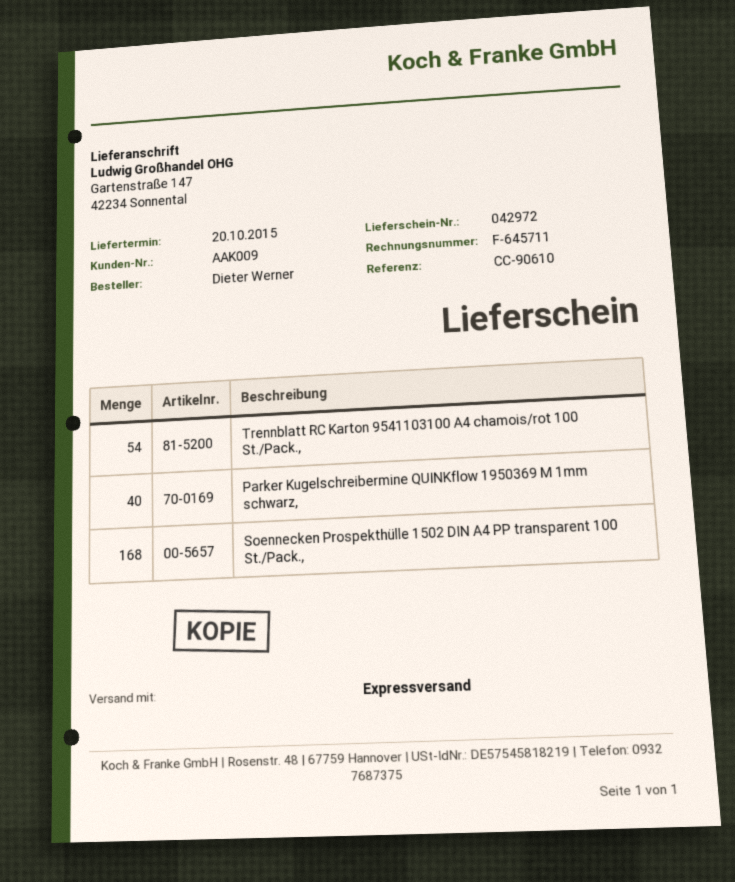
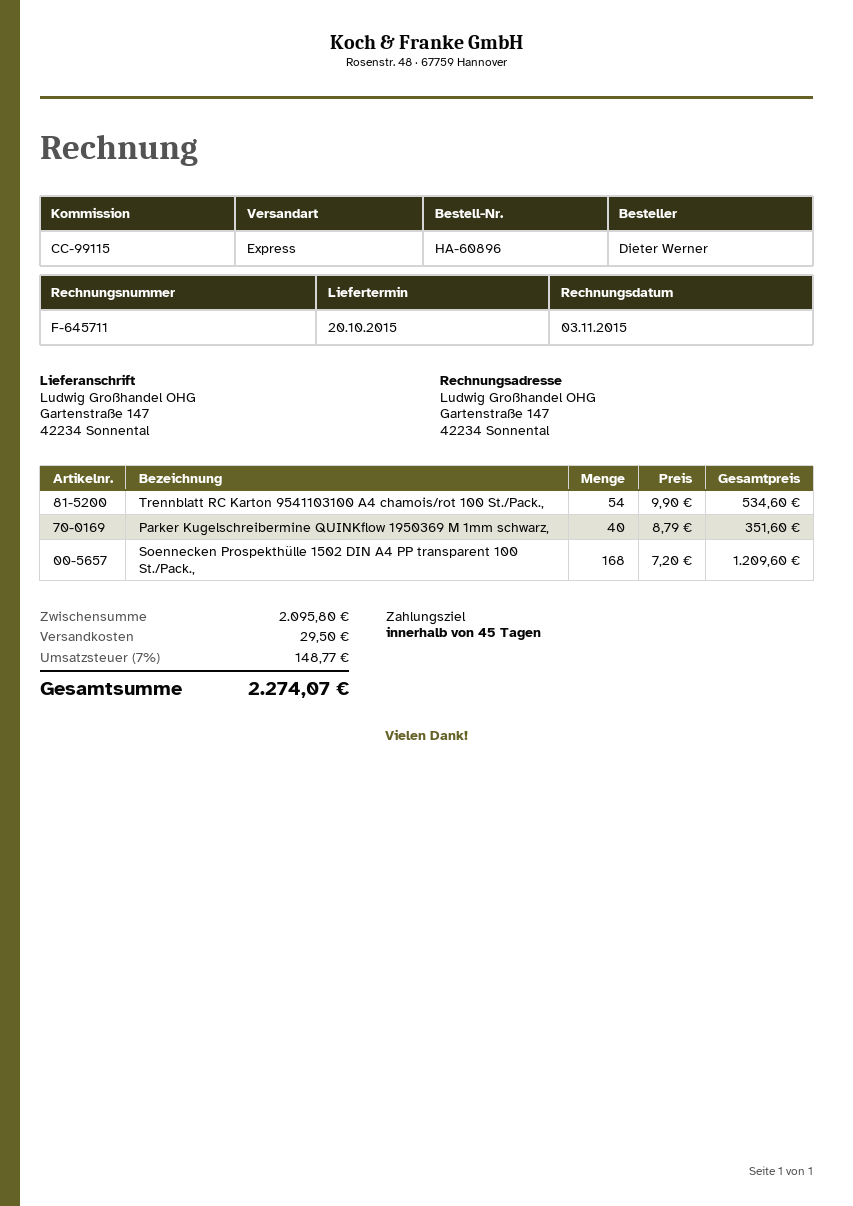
reference: CC-90610 -> CC-99115

